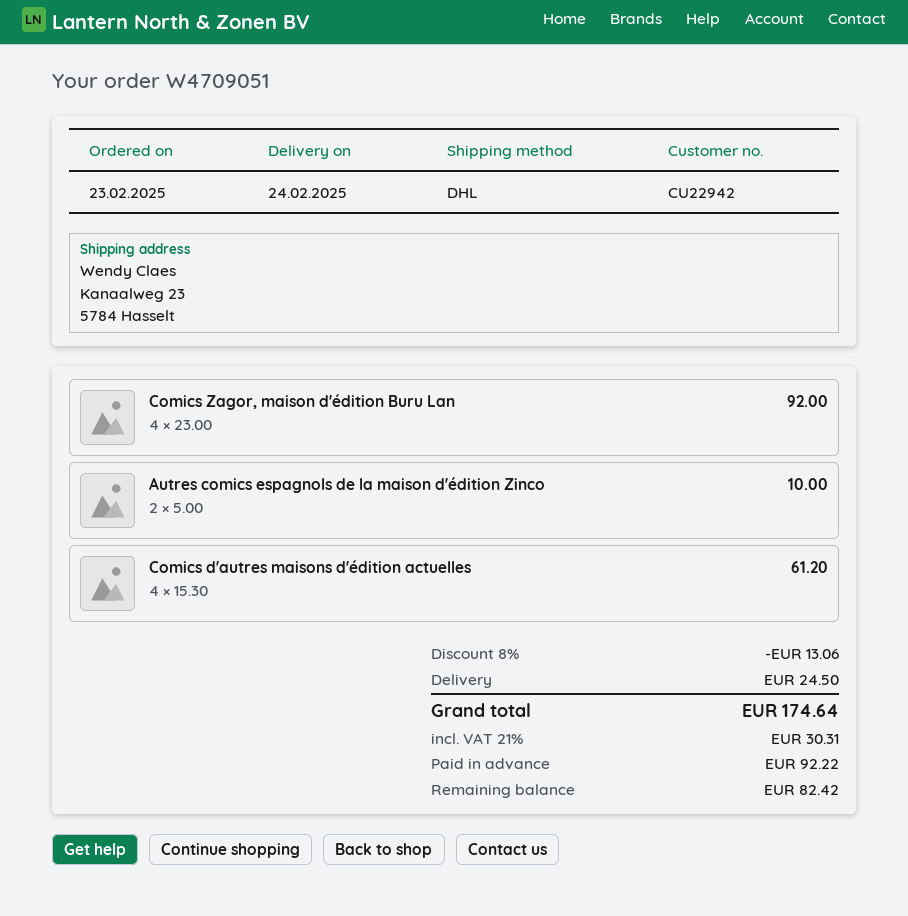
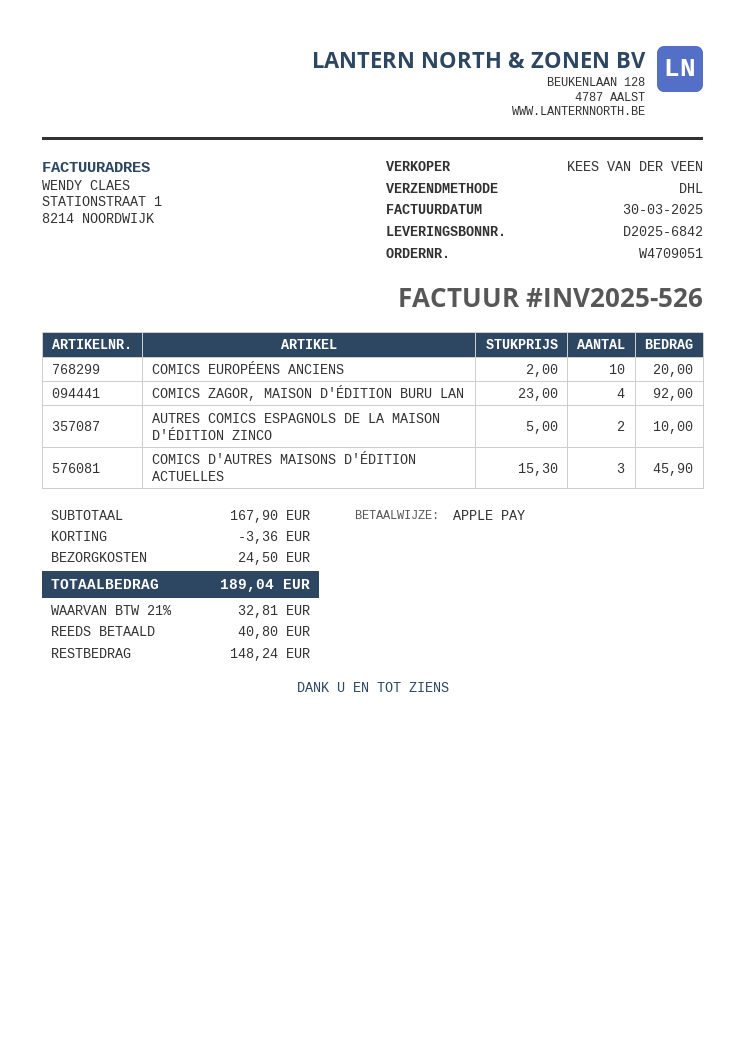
Comics d'autres maisons d'édition actuelles: 4 x 15.30 = 61.20 -> 3 x 15.30 = 45.90
COMICS EUROPÉENS ANCIENS: none -> 10 x 2.00 = 20.00
discount: 13.06 -> 3.36
tax: 21% = 30.31 -> 21% = 32.81
total: 174.64 -> 189.04
deposit: 92.22 -> 40.80
balance: 82.42 -> 148.24

